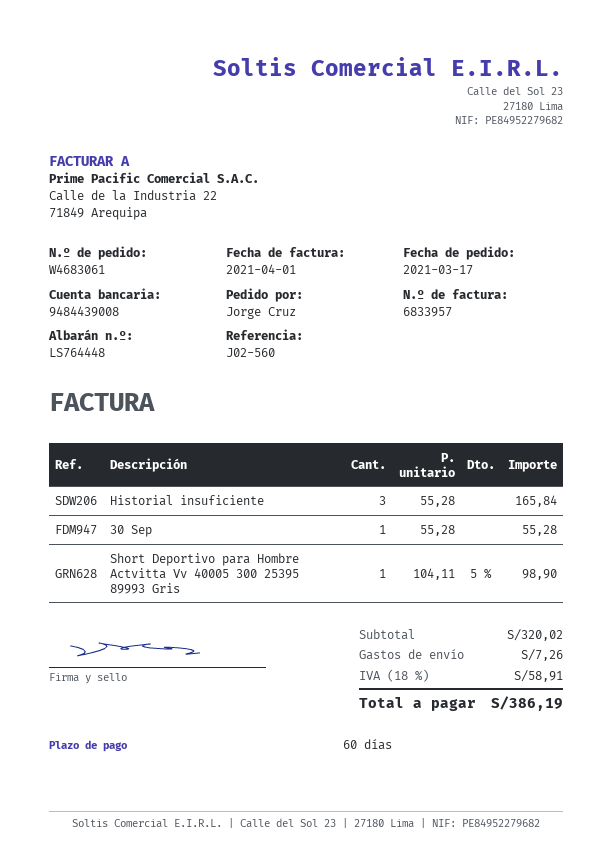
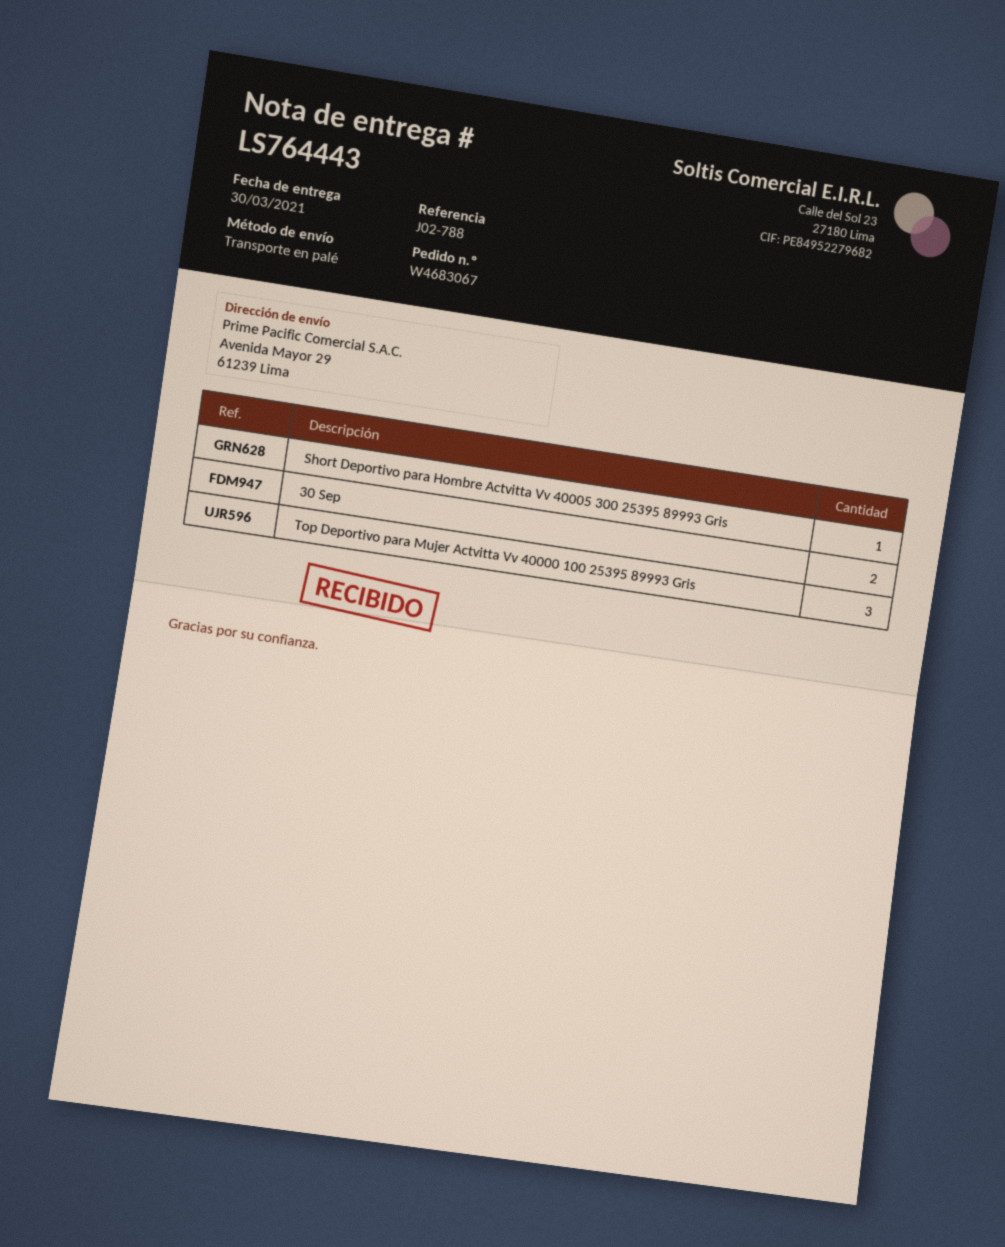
order number: W4683061 -> W4683067
delivery note number: LS764448 -> LS764443
reference: J02-560 -> J02-788
Historial insuficiente: 3 -> none
30 Sep: 1 -> 2
Top Deportivo para Mujer Actvitta Vv 40000 100 25395 89993 Gris: none -> 3

